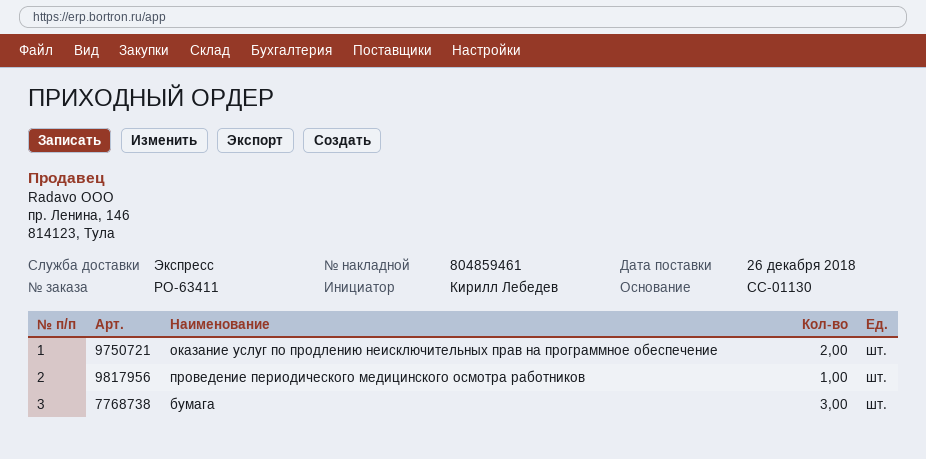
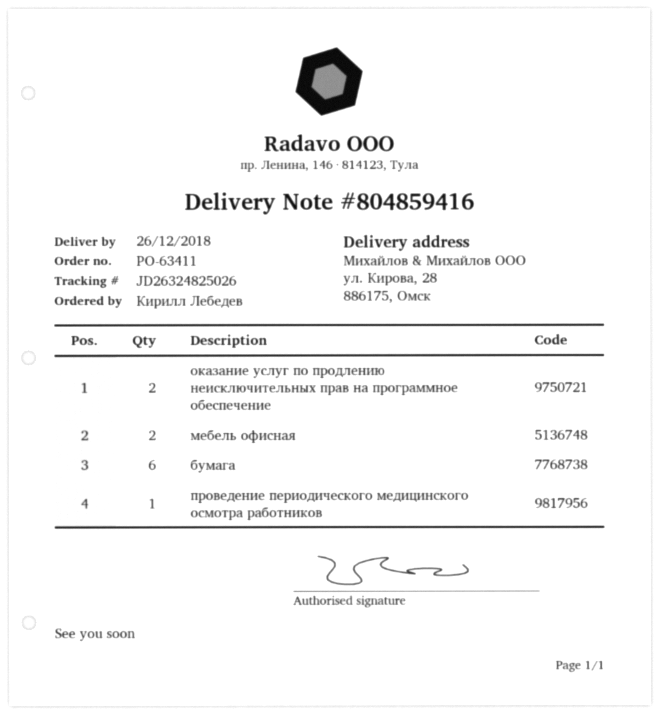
delivery note number: 804859461 -> 804859416
бумага: 3 -> 6
мебель офисная: none -> 2

